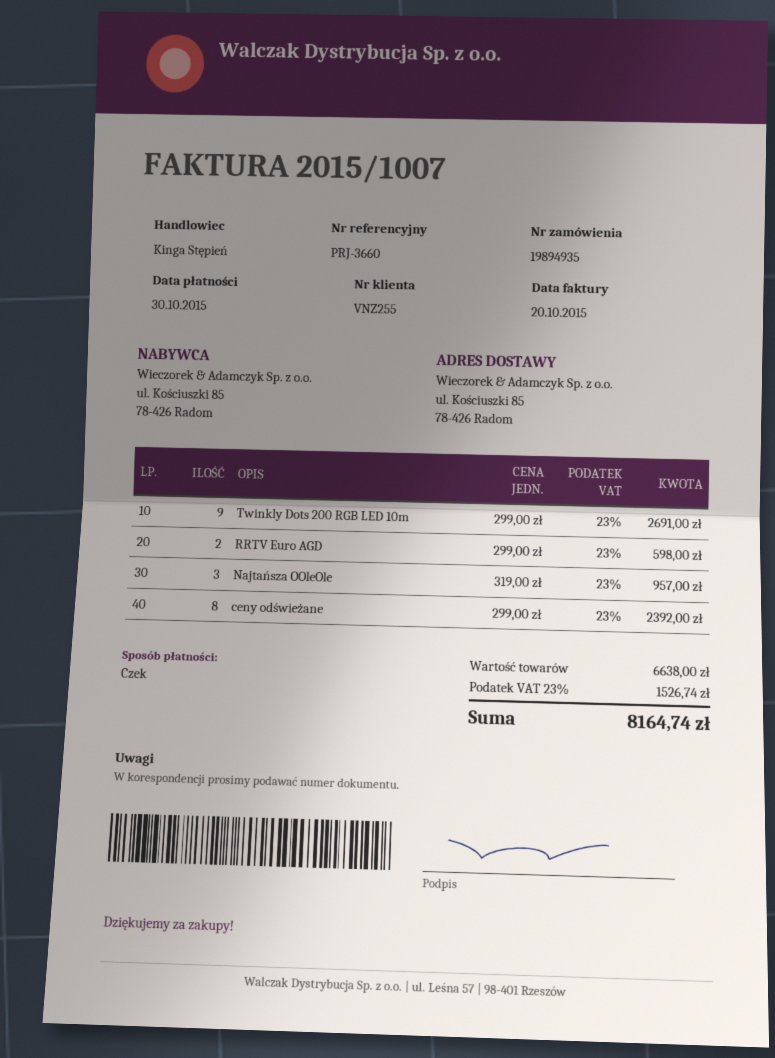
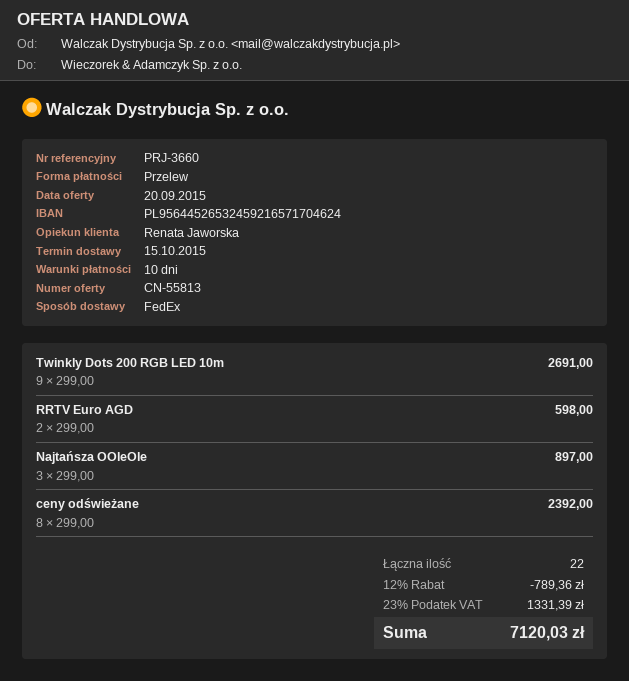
sales rep: Kinga Stępień -> Renata Jaworska
payment method: cheque -> bank transfer
Najtańsza OOleOle: 3 x 319.00 = 957.00 -> 3 x 299.00 = 897.00
discount: none -> 12% = 789.36
tax: 23% = 1526.74 -> 23% = 1331.39
total: 8164.74 -> 7120.03

